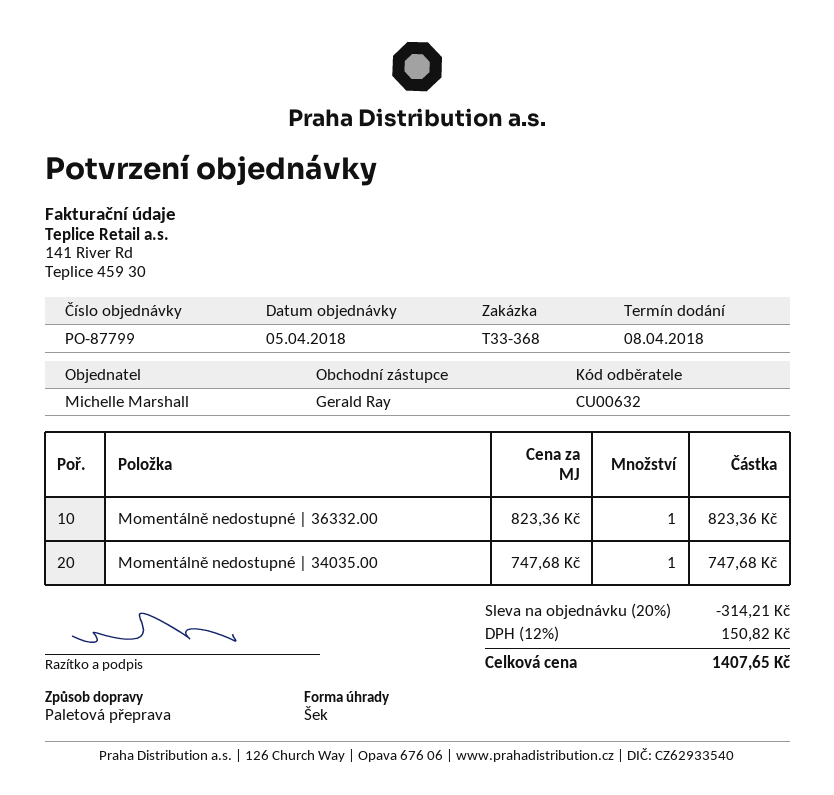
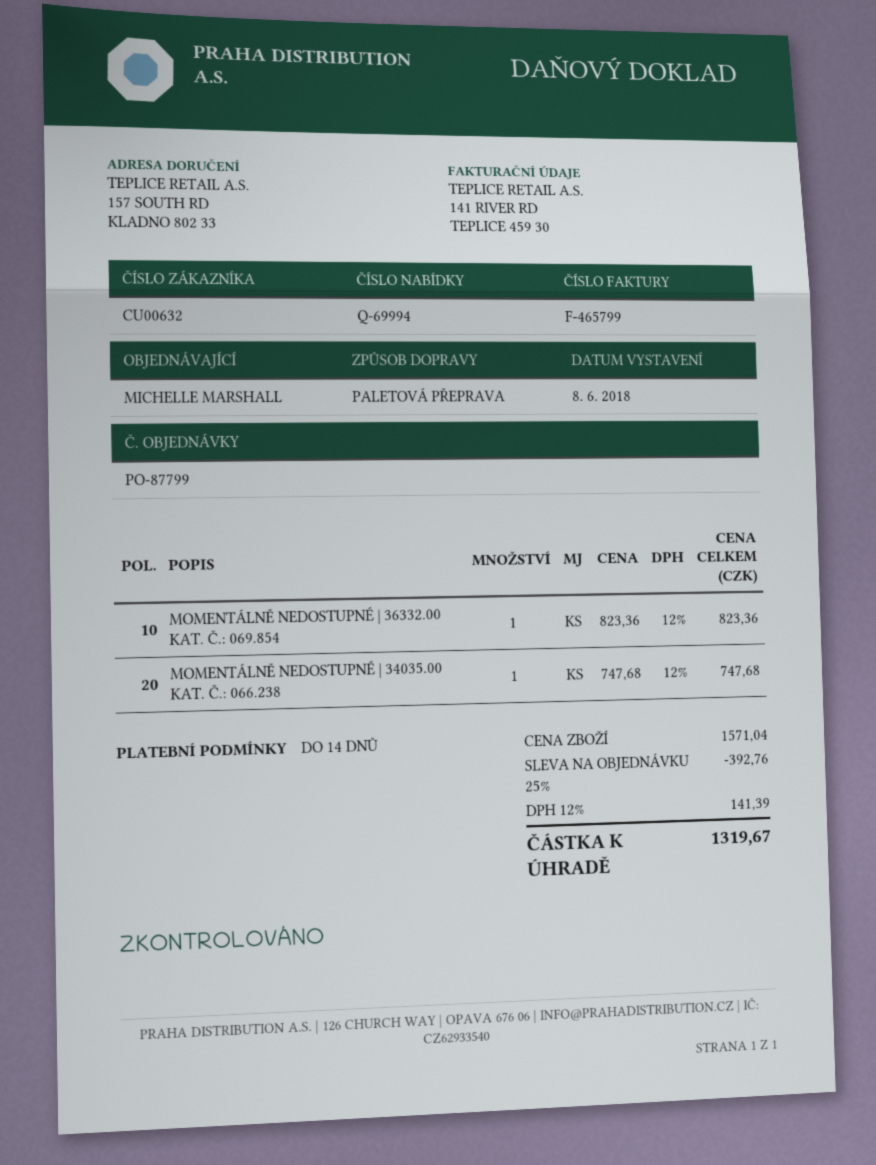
discount: 20% = 314.21 -> 25% = 392.76
tax: 12% = 150.82 -> 12% = 141.39
total: 1407.65 -> 1319.67

